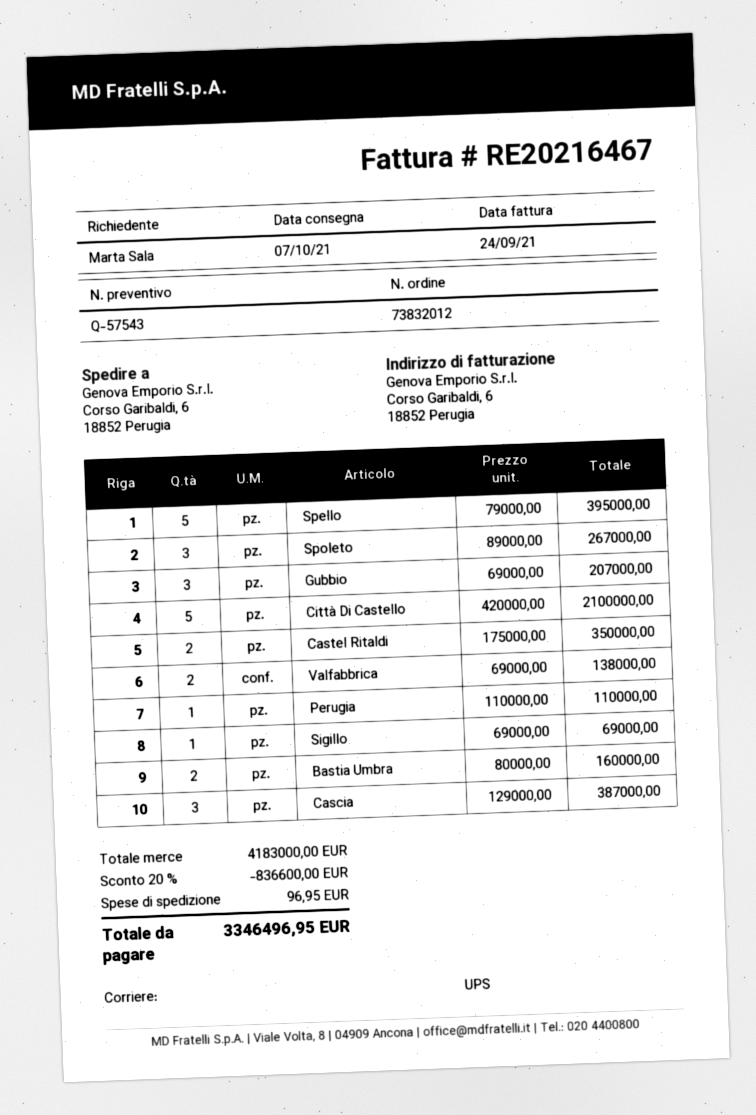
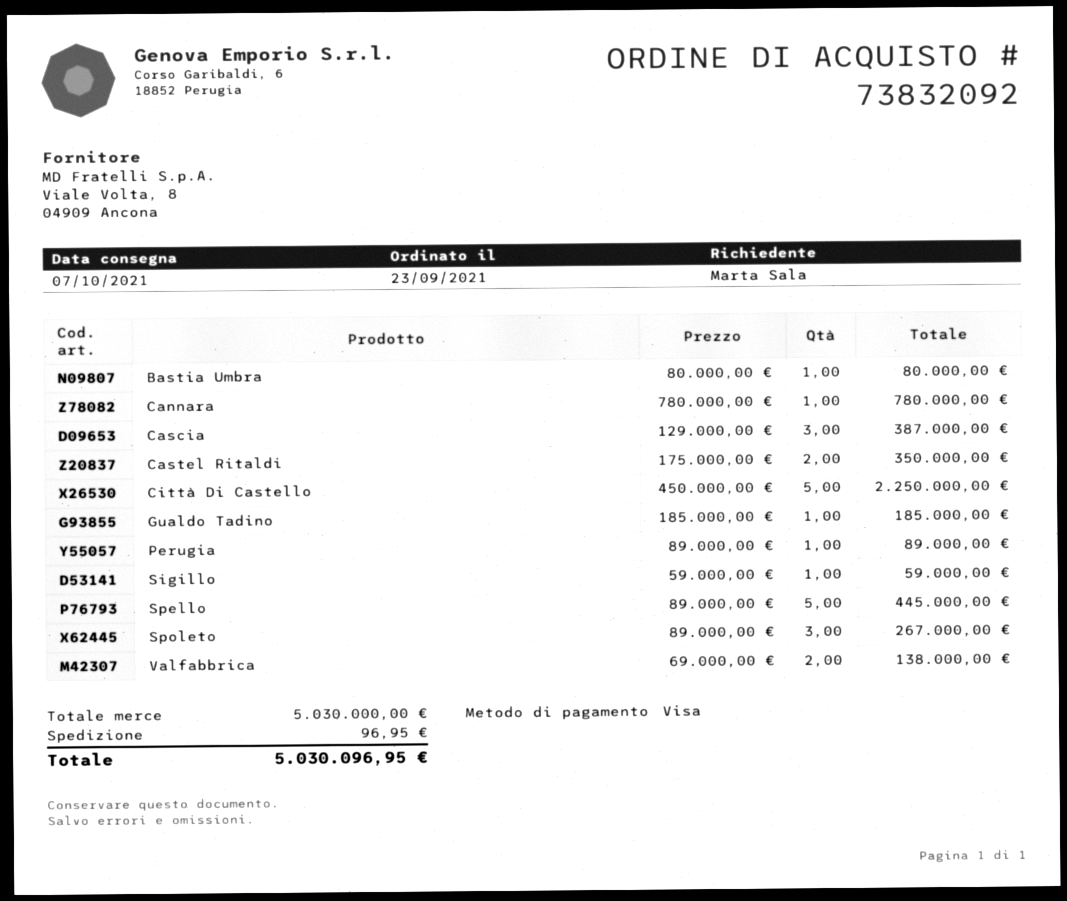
order number: 73832012 -> 73832092
Spello: 5 x 79000.00 = 395000.00 -> 5 x 89000.00 = 445000.00
Gubbio: 3 x 69000.00 = 207000.00 -> none
Città Di Castello: 5 x 420000.00 = 2100000.00 -> 5 x 450000.00 = 2250000.00
Perugia: 1 x 110000.00 = 110000.00 -> 1 x 89000.00 = 89000.00
Sigillo: 1 x 69000.00 = 69000.00 -> 1 x 59000.00 = 59000.00
Bastia Umbra: 2 x 80000.00 = 160000.00 -> 1 x 80000.00 = 80000.00
Cannara: none -> 1 x 780000.00 = 780000.00
Gualdo Tadino: none -> 1 x 185000.00 = 185000.00
subtotal: 4183000.00 -> 5030000.00
discount: 20% = 836600.00 -> none
total: 3346496.95 -> 5030096.95

